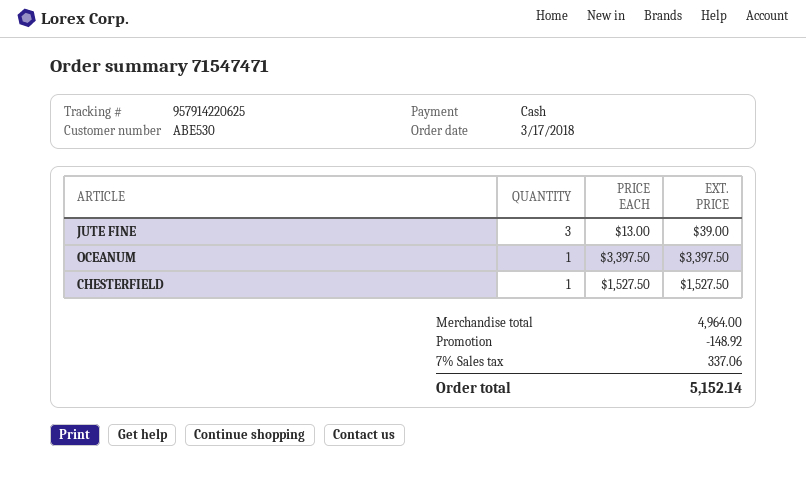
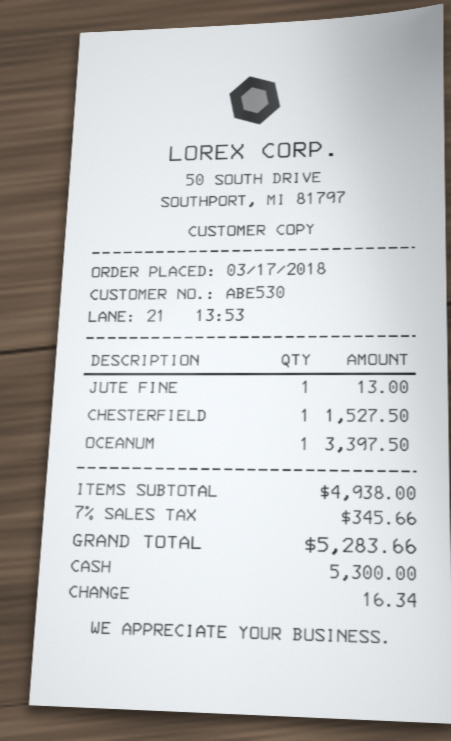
JUTE FINE: 3 for 39.00 -> 1 for 13.00
subtotal: 4964.00 -> 4938.00
discount: 148.92 -> none
tax: 7% = 337.06 -> 7% = 345.66
total: 5152.14 -> 5283.66

